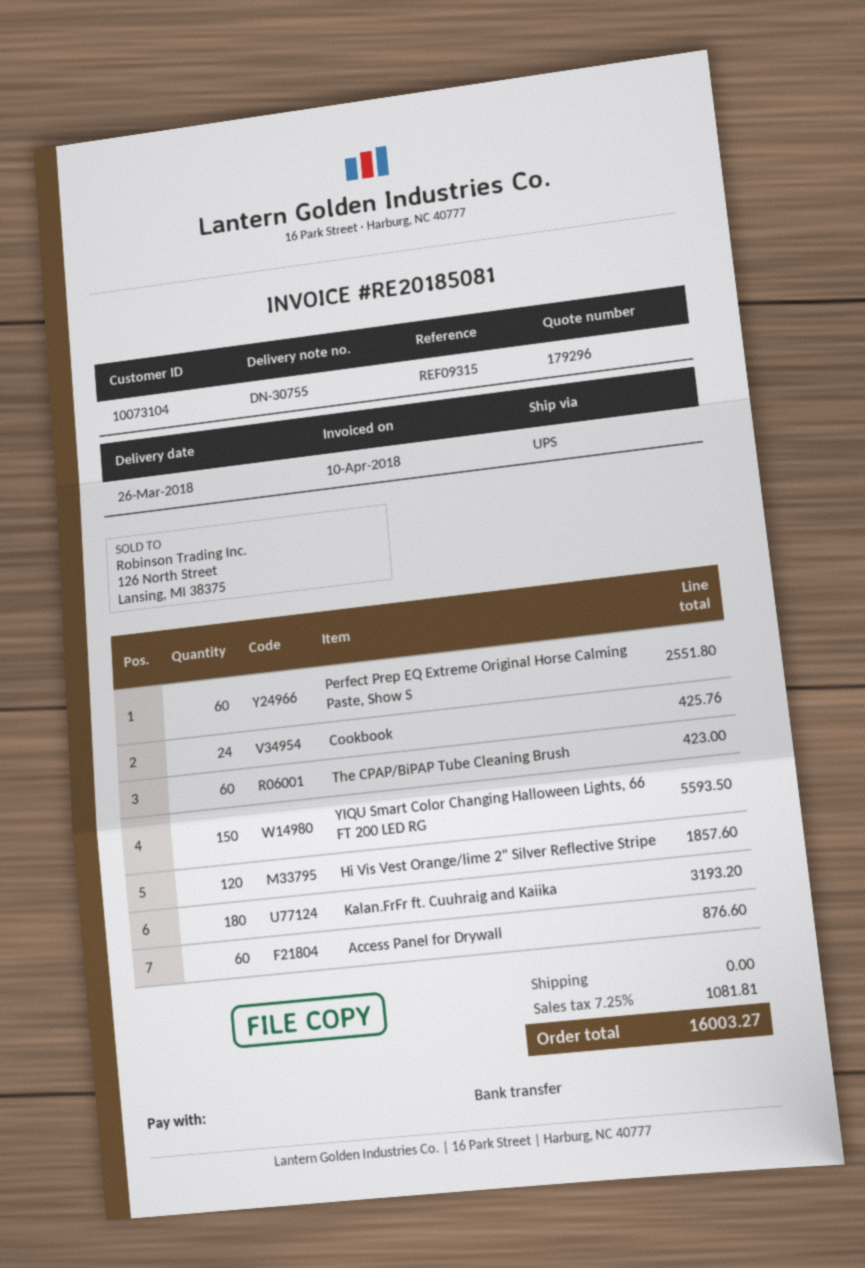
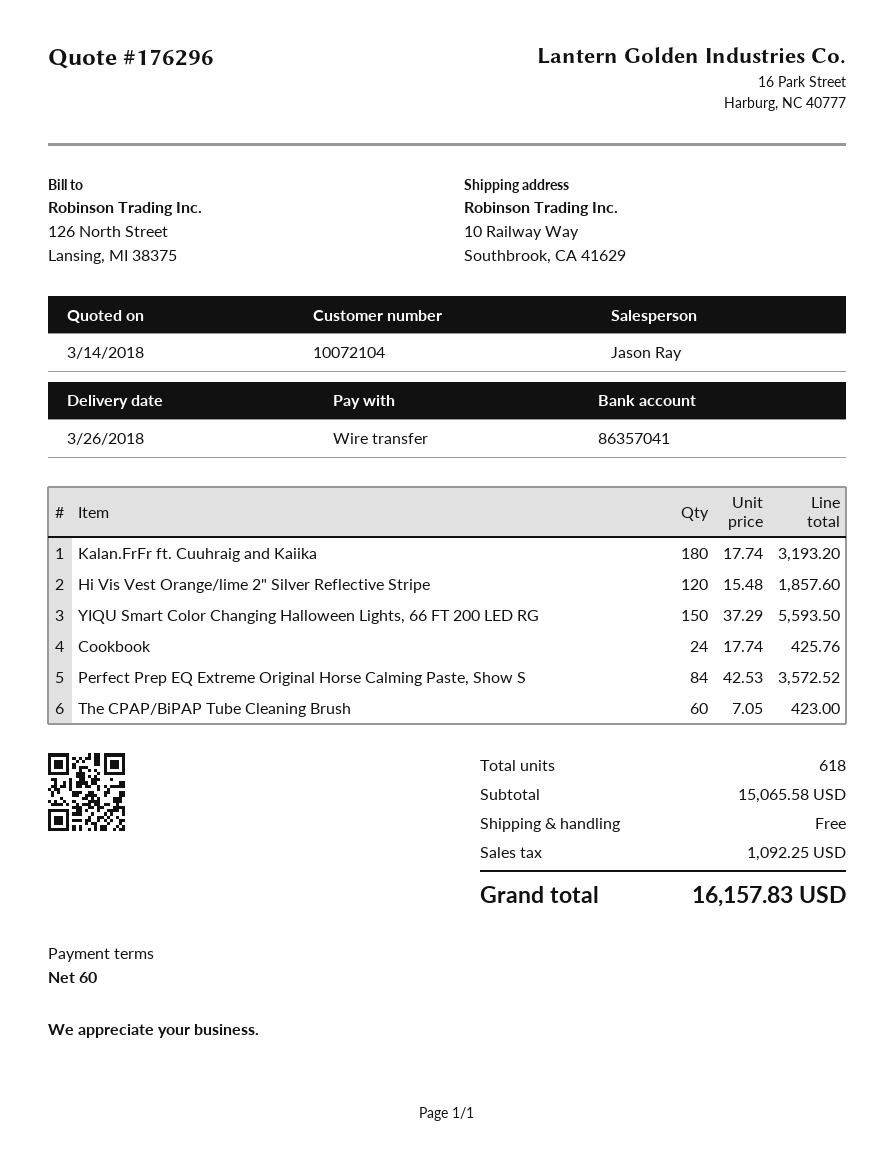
quote number: 179296 -> 176296
customer number: 10073104 -> 10072104
Perfect Prep EQ Extreme Original Horse Calming Paste, Show S: 60 for 2551.80 -> 84 for 3572.52
Access Panel for Drywall: 60 for 876.60 -> none
tax: 1081.81 -> 1092.25
total: 16003.27 -> 16157.83

